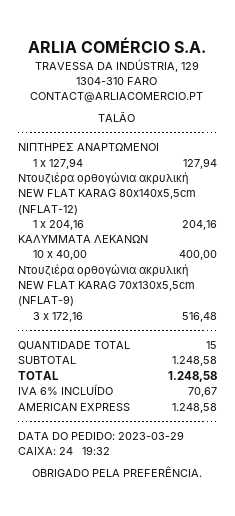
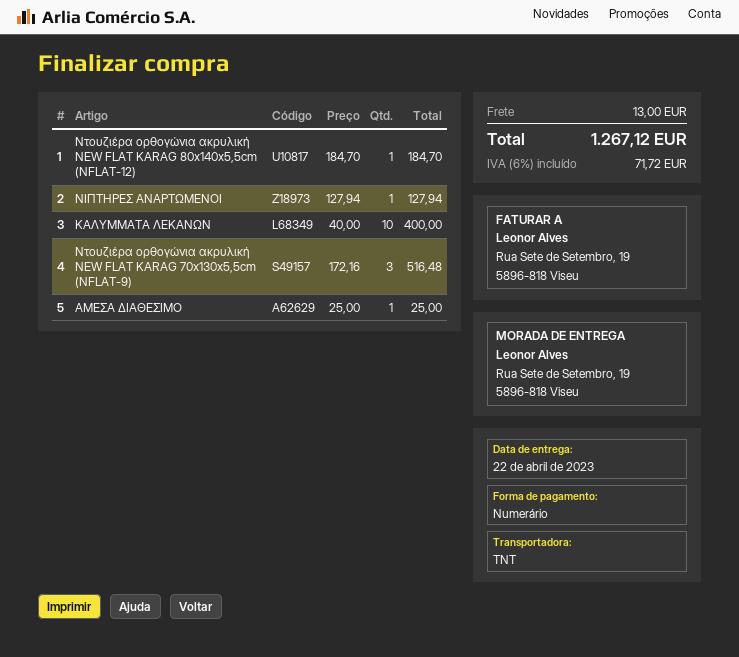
payment method: American Express -> cash
Ντουζιέρα ορθογώνια ακρυλική NEW FLAT KARAG 80x140x5,5cm (NFLAT-12): 1 x 204.16 = 204.16 -> 1 x 184.70 = 184.70
ΑΜΕΣΑ ΔΙΑΘΕΣΙΜΟ: none -> 1 x 25.00 = 25.00
shipping: none -> 13.00
tax: 6% = 70.67 -> 6% = 71.72
total: 1248.58 -> 1267.12

